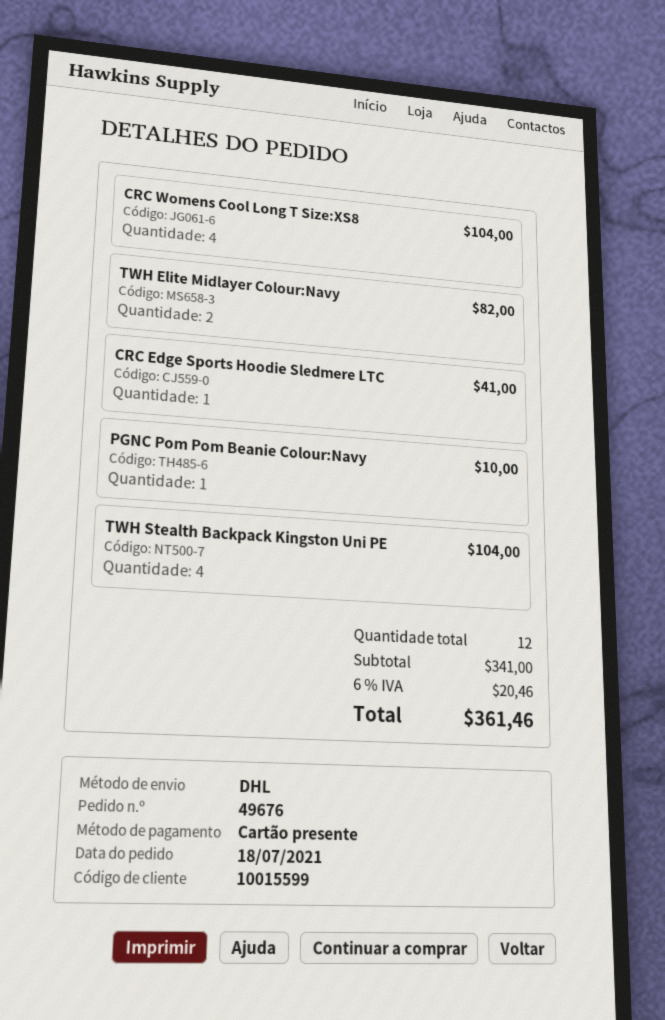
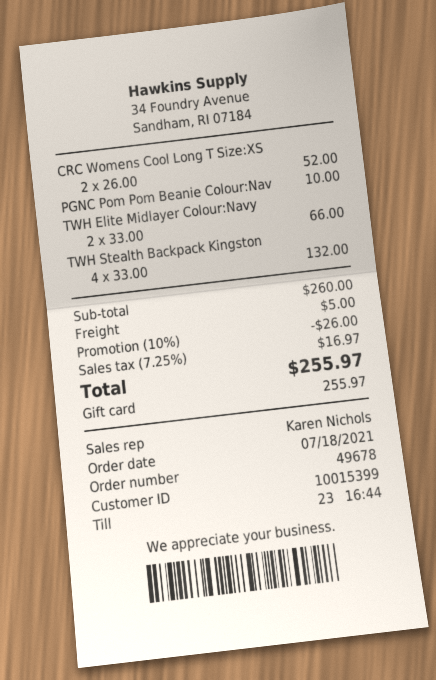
order number: 49676 -> 49678
customer number: 10015599 -> 10015399
CRC Womens Cool Long T Size:XS8: 4 for 104.00 -> 2 for 52.00
TWH Elite Midlayer Colour:Navy: 2 for 82.00 -> 2 for 66.00
CRC Edge Sports Hoodie Sledmere LTC: 1 for 41.00 -> none
TWH Stealth Backpack Kingston Uni PE: 4 for 104.00 -> 4 for 132.00
subtotal: 341.00 -> 260.00
discount: none -> 10% = 26.00
shipping: none -> 5.00
tax: 6% = 20.46 -> 7.25% = 16.97
total: 361.46 -> 255.97

